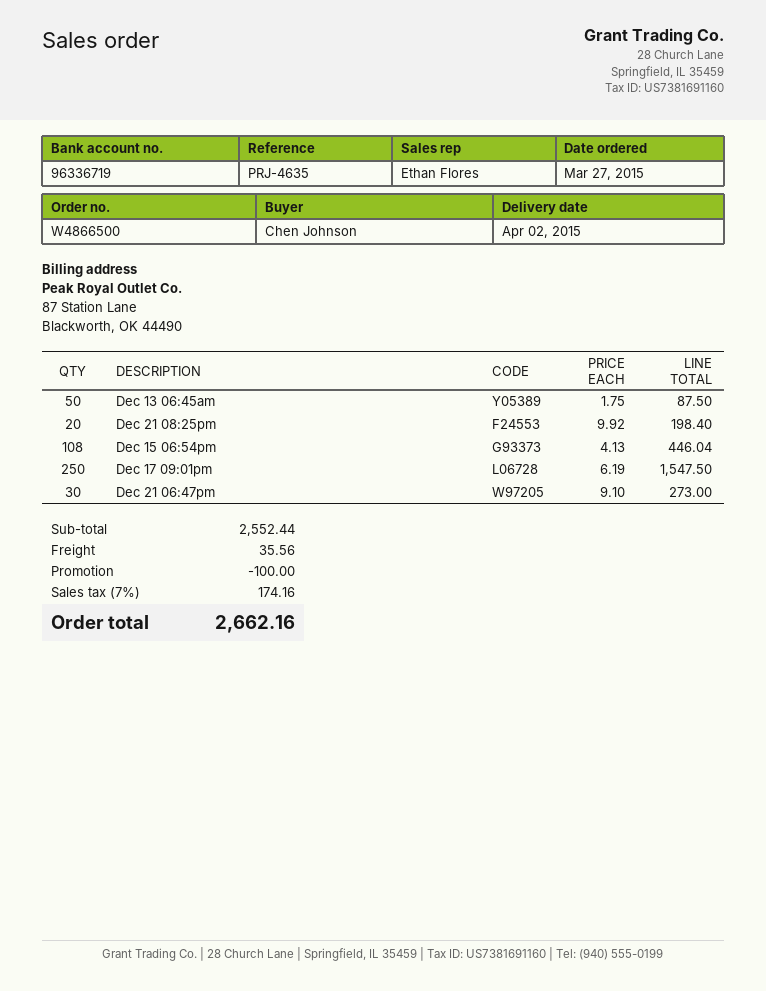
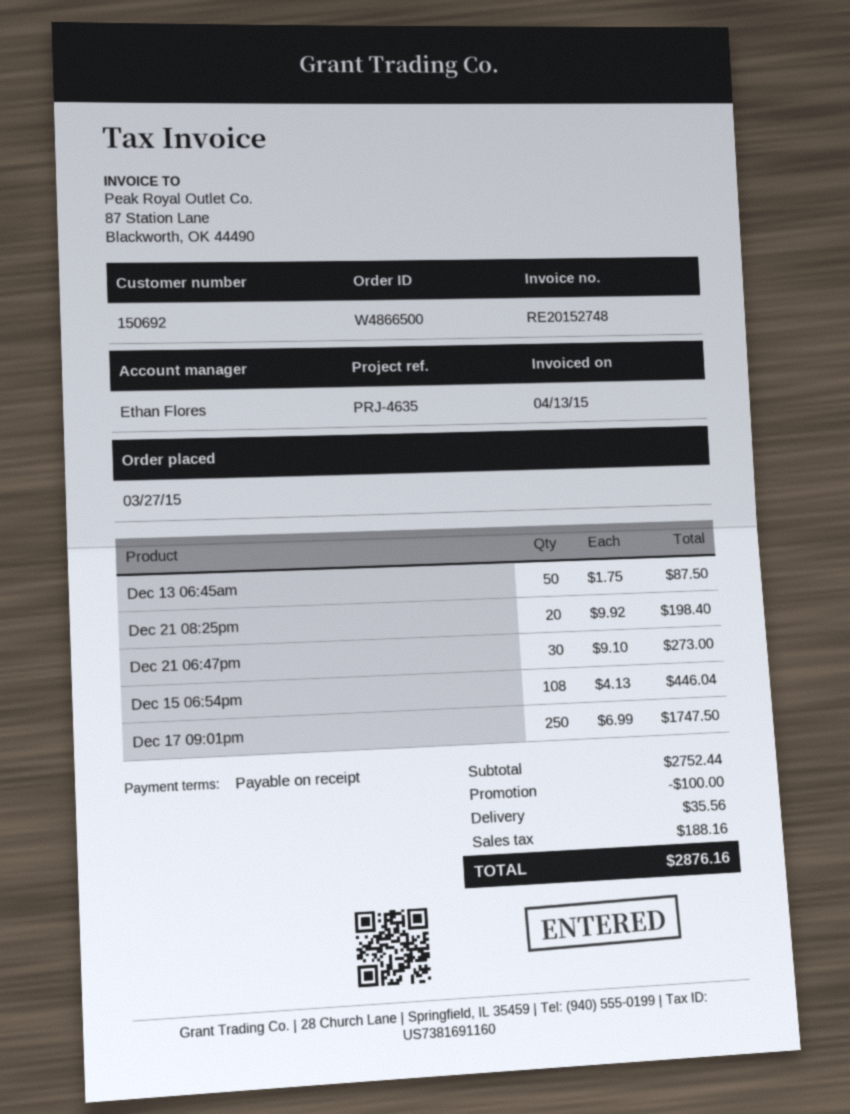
Dec 17 09:01pm: 250 x 6.19 = 1547.50 -> 250 x 6.99 = 1747.50
subtotal: 2552.44 -> 2752.44
tax: 174.16 -> 188.16
total: 2662.16 -> 2876.16

